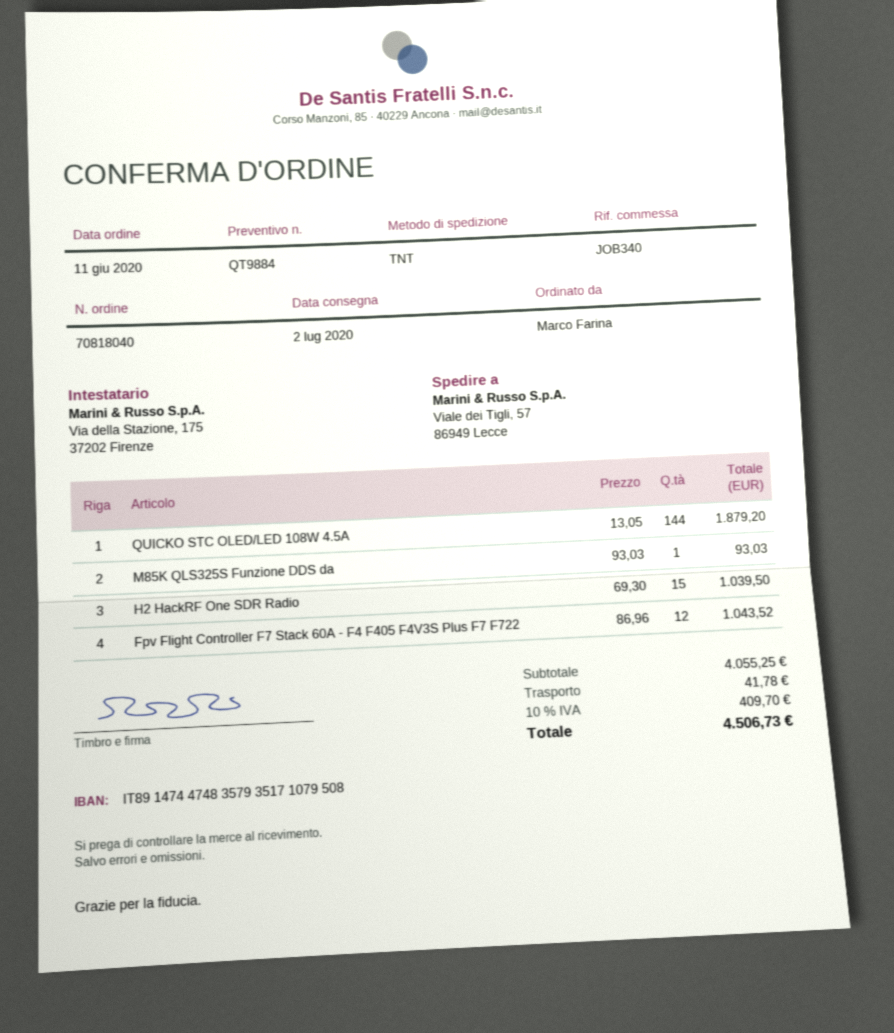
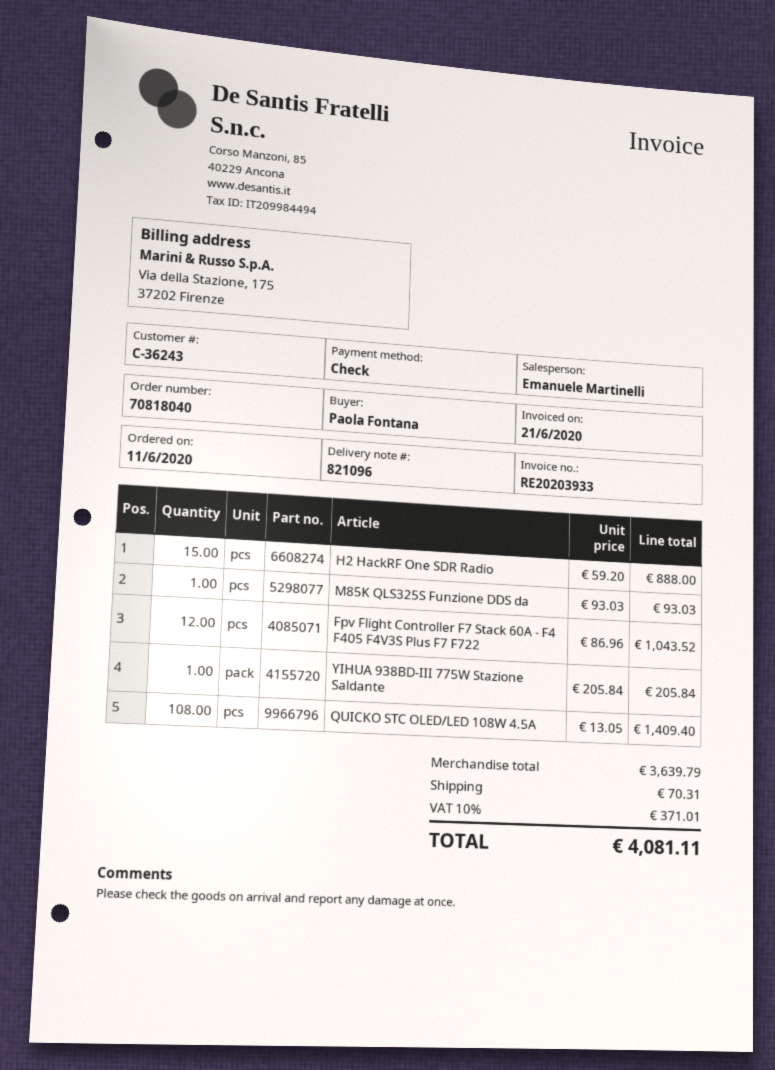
ordered by: Marco Farina -> Paola Fontana
QUICKO STC OLED/LED 108W 4.5A: 144 x 13.05 = 1879.20 -> 108 x 13.05 = 1409.40
H2 HackRF One SDR Radio: 15 x 69.30 = 1039.50 -> 15 x 59.20 = 888.00
YIHUA 938BD-III 775W Stazione Saldante: none -> 1 x 205.84 = 205.84
subtotal: 4055.25 -> 3639.79
shipping: 41.78 -> 70.31
tax: 10% = 409.70 -> 10% = 371.01
total: 4506.73 -> 4081.11

